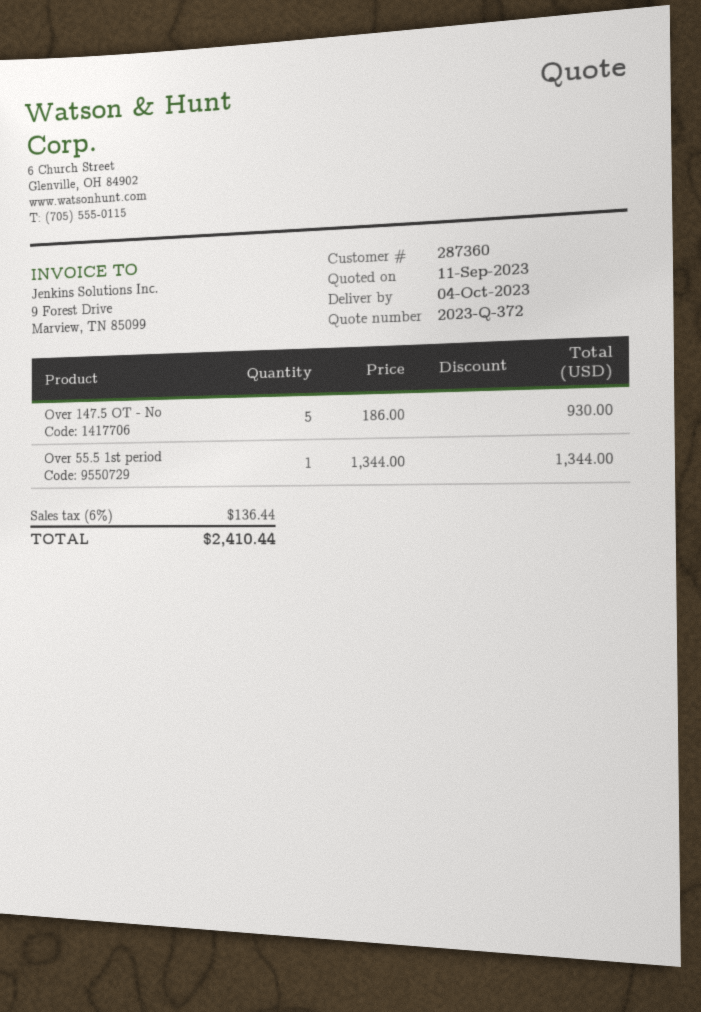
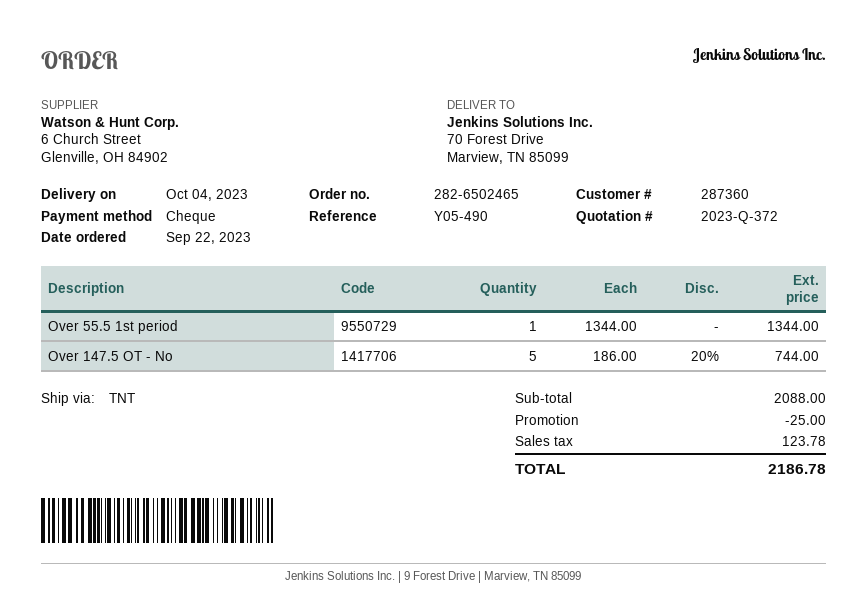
Over 147.5 OT - No: 5 x 186.00 = 930.00 -> 5 x 186.00 - 20% = 744.00
discount: none -> 25.00
tax: 136.44 -> 123.78
total: 2410.44 -> 2186.78

